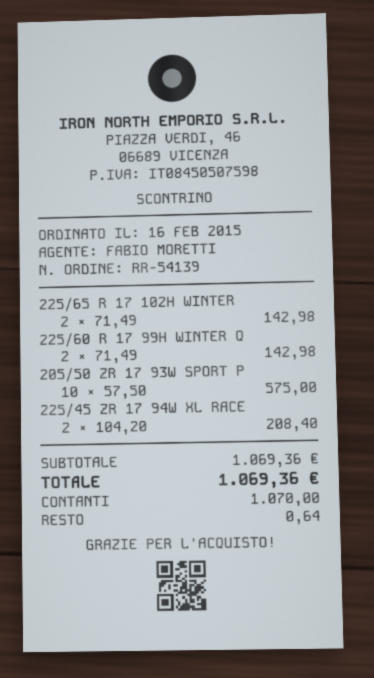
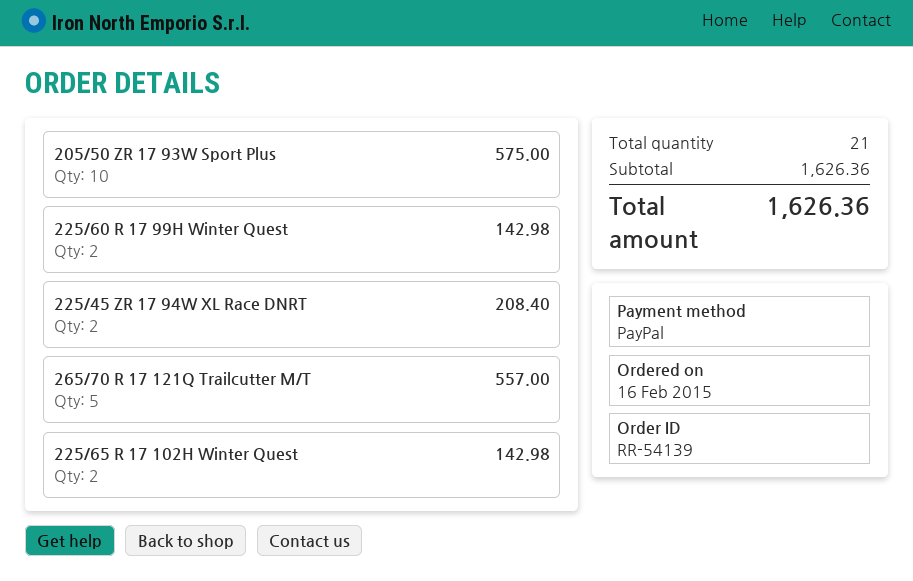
payment method: cash -> PayPal
265/70 R 17 121Q Trailcutter M/T: none -> 5 for 557.00
subtotal: 1069.36 -> 1626.36
total: 1069.36 -> 1626.36

